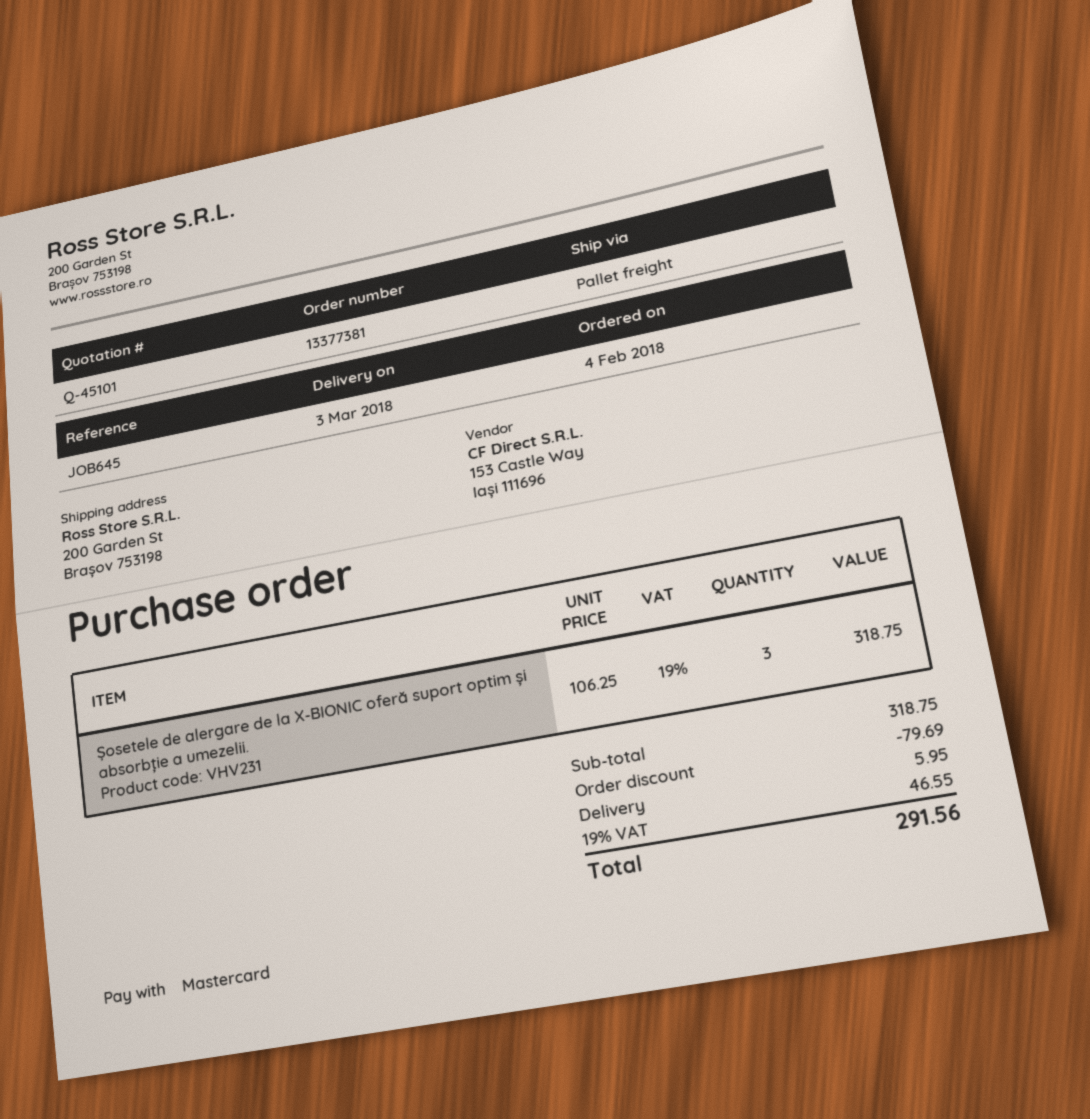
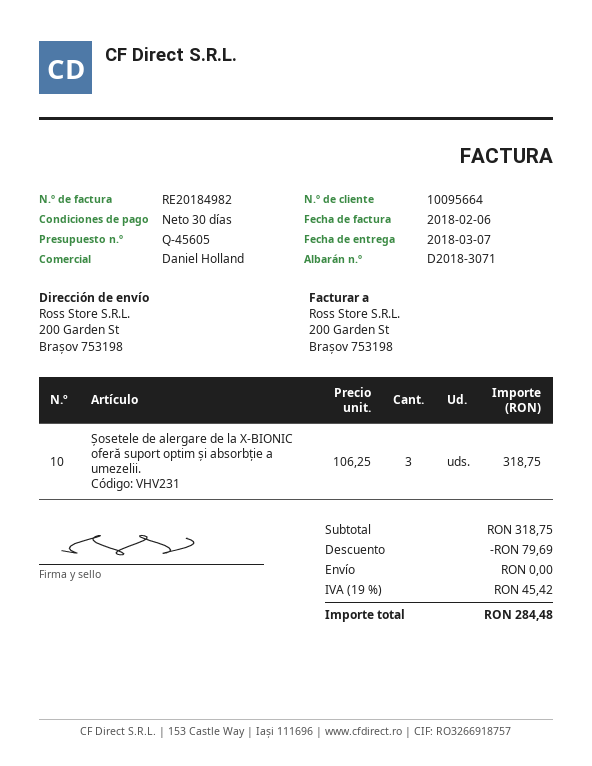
quote number: Q-45101 -> Q-45605
delivery date: 2018-03-03 -> 2018-03-07
shipping: 5.95 -> 0.00
tax: 19% = 46.55 -> 19% = 45.42
total: 291.56 -> 284.48

